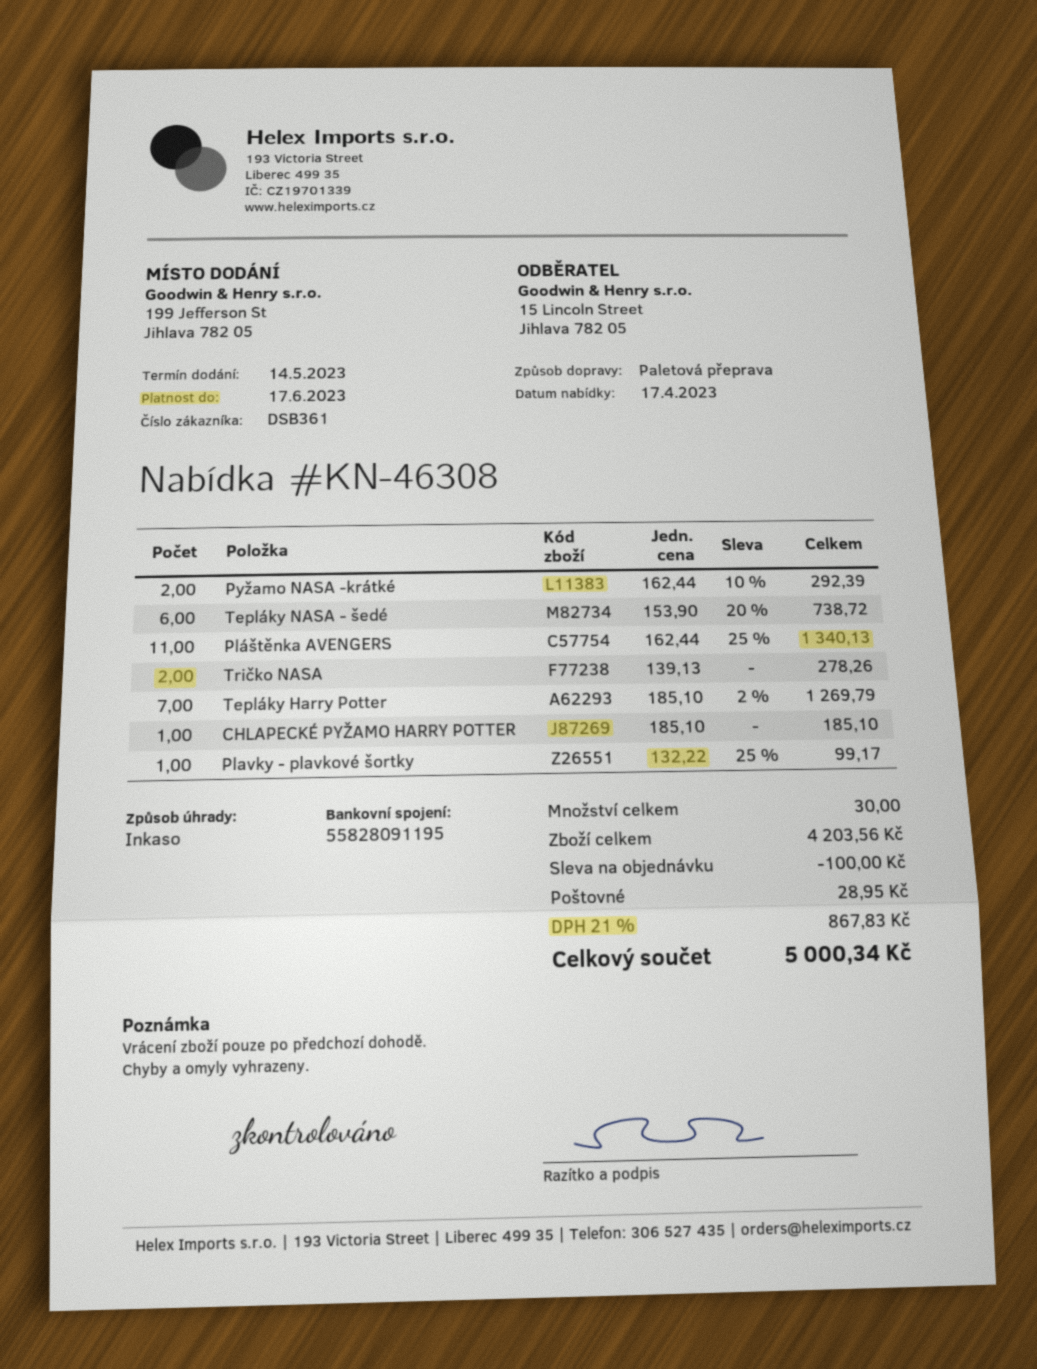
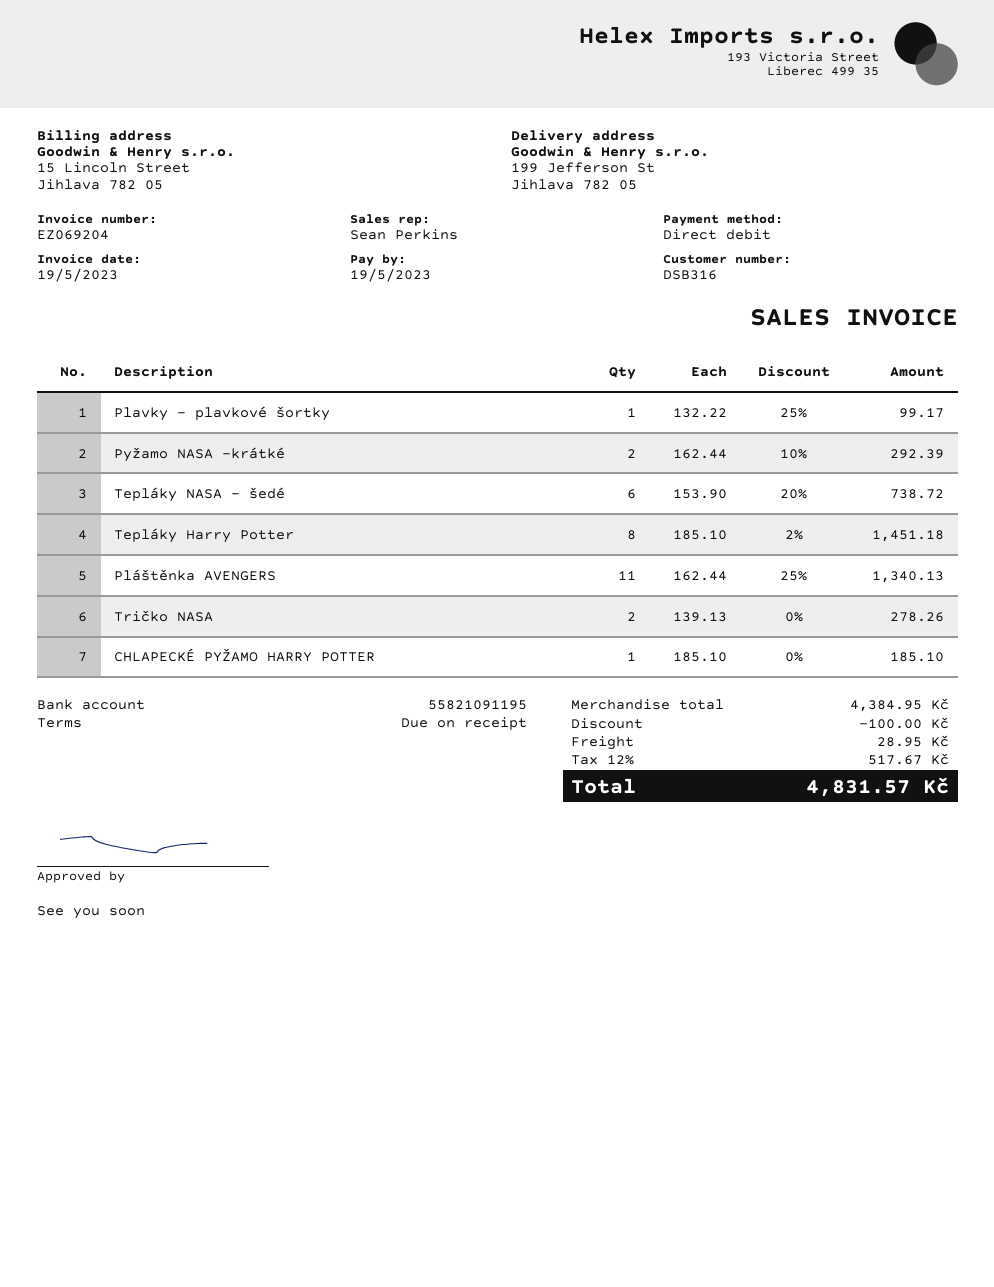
customer number: DSB361 -> DSB316
bank account: 55828091195 -> 55821091195
Tepláky Harry Potter: 7 x 185.10 - 2% = 1269.79 -> 8 x 185.10 - 2% = 1451.18
subtotal: 4203.56 -> 4384.95
tax: 21% = 867.83 -> 12% = 517.67
total: 5000.34 -> 4831.57

